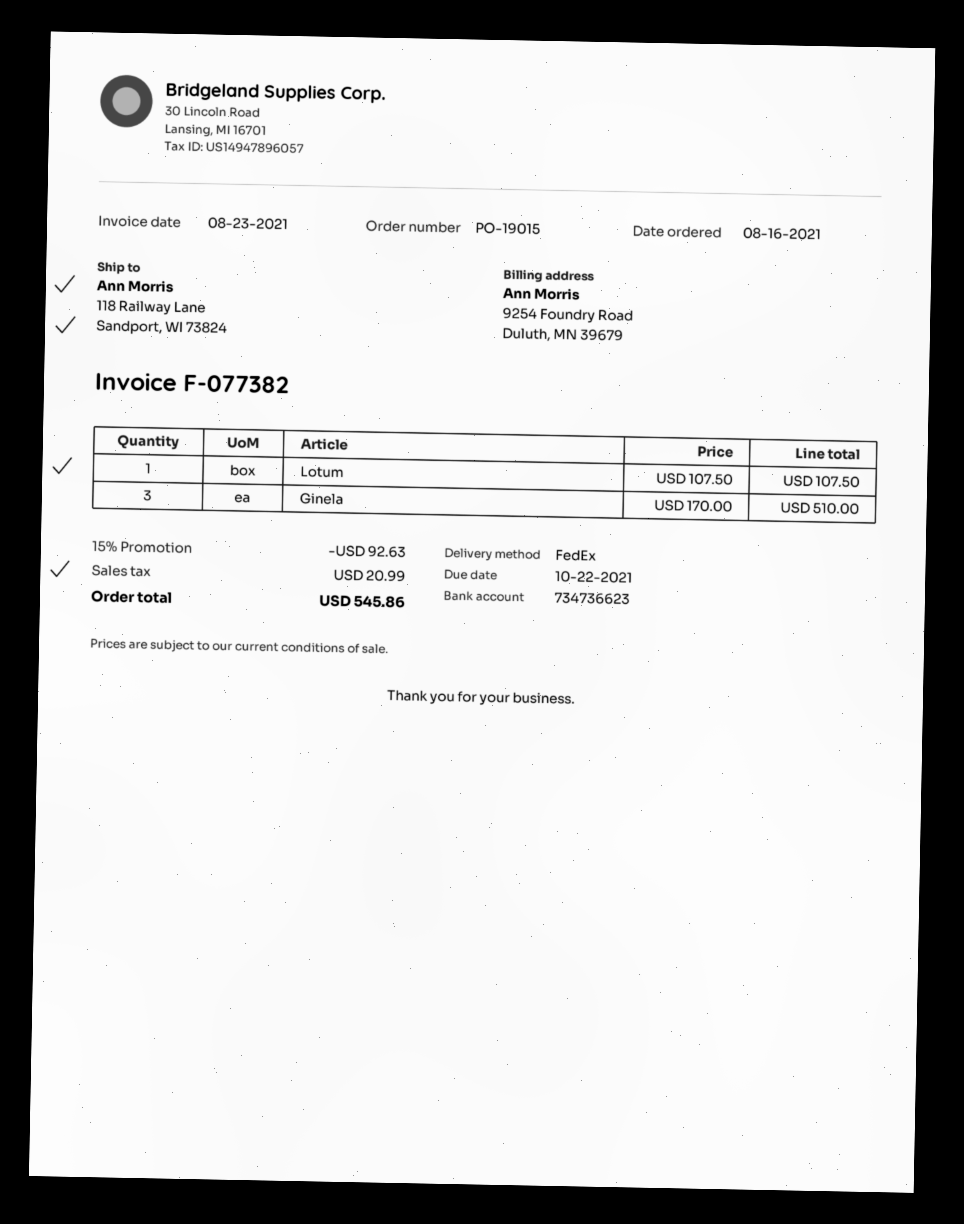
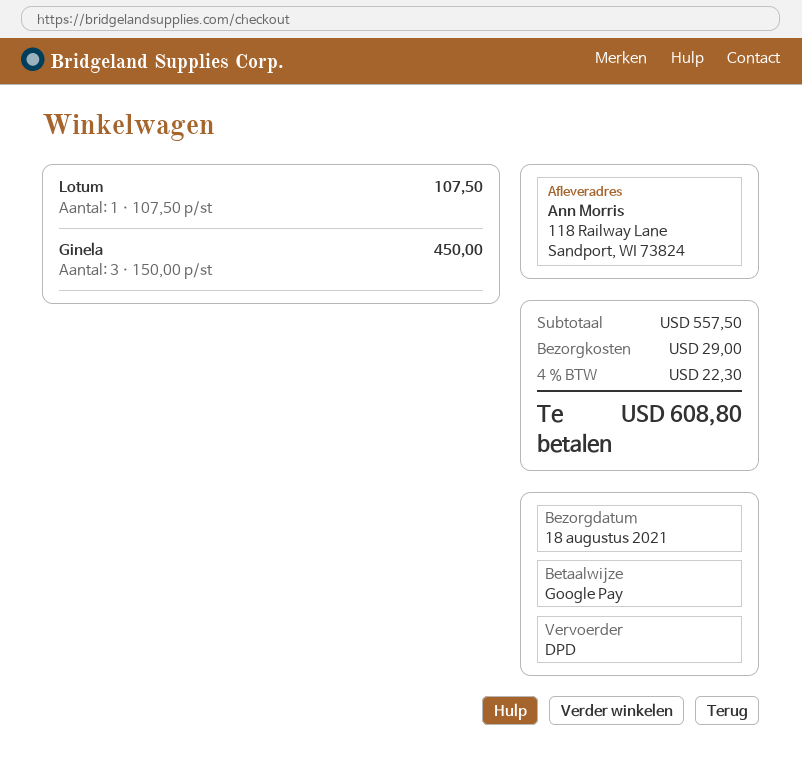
shipping method: FedEx -> DPD
Ginela: 3 x 170.00 = 510.00 -> 3 x 150.00 = 450.00
discount: 15% = 92.63 -> none
shipping: none -> 29.00
tax: 20.99 -> 22.30
total: 545.86 -> 608.80

